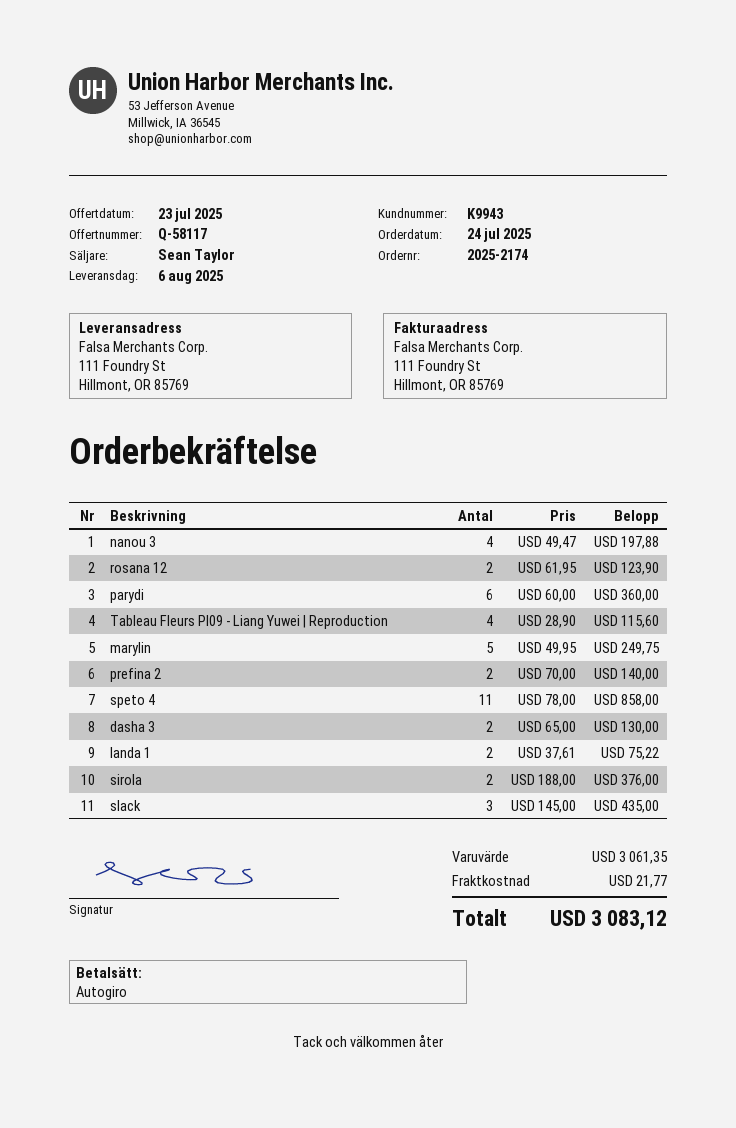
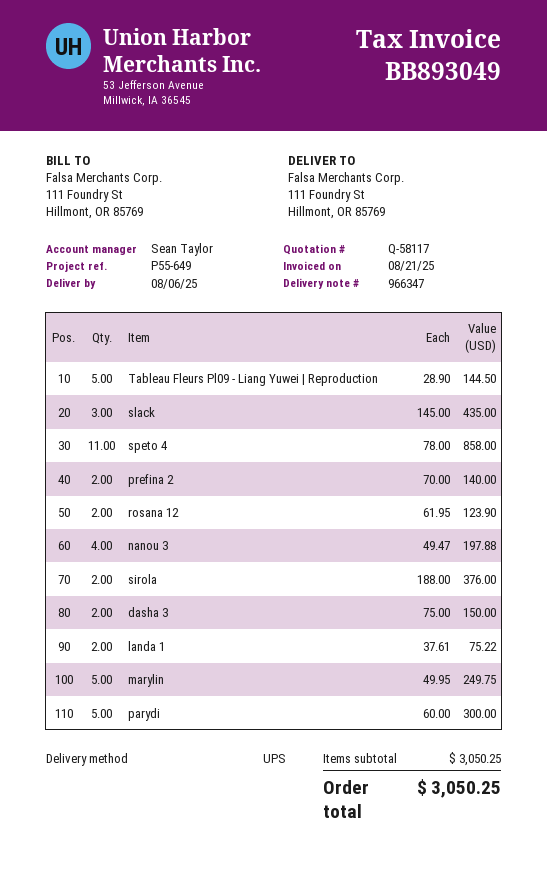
parydi: 6 x 60.00 = 360.00 -> 5 x 60.00 = 300.00
Tableau Fleurs Pl09 - Liang Yuwei | Reproduction: 4 x 28.90 = 115.60 -> 5 x 28.90 = 144.50
dasha 3: 2 x 65.00 = 130.00 -> 2 x 75.00 = 150.00
subtotal: 3061.35 -> 3050.25
shipping: 21.77 -> none
total: 3083.12 -> 3050.25

